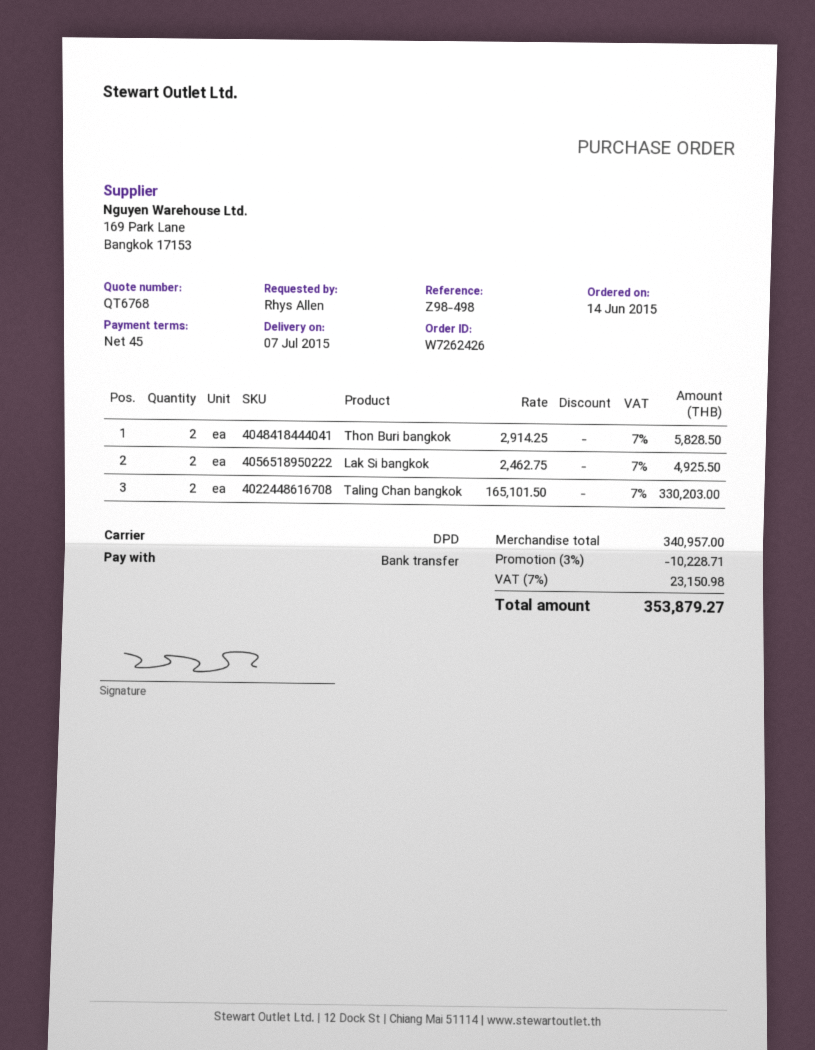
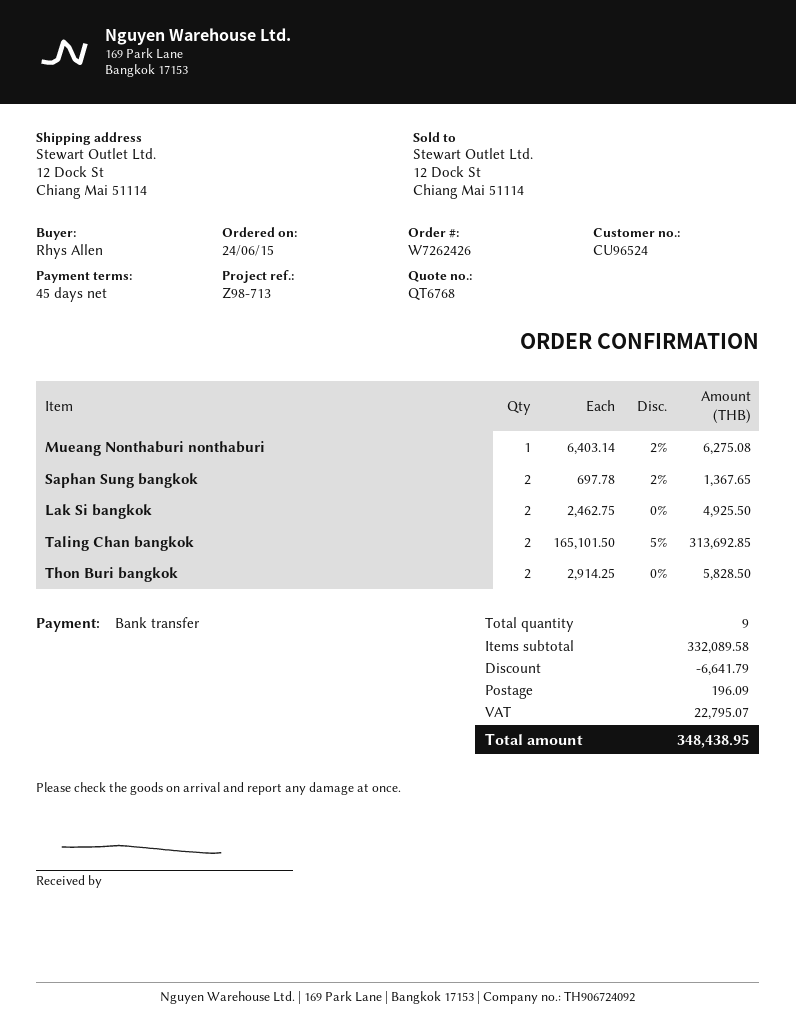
order date: 2015-06-14 -> 2015-06-24
reference: Z98-498 -> Z98-713
Taling Chan bangkok: 2 x 165101.50 = 330203.00 -> 2 x 165101.50 - 5% = 313692.85
Mueang Nonthaburi nonthaburi: none -> 1 x 6403.14 - 2% = 6275.08
Saphan Sung bangkok: none -> 2 x 697.78 - 2% = 1367.65
subtotal: 340957.00 -> 332089.58
discount: 10228.71 -> 6641.79
shipping: none -> 196.09
tax: 23150.98 -> 22795.07
total: 353879.27 -> 348438.95

